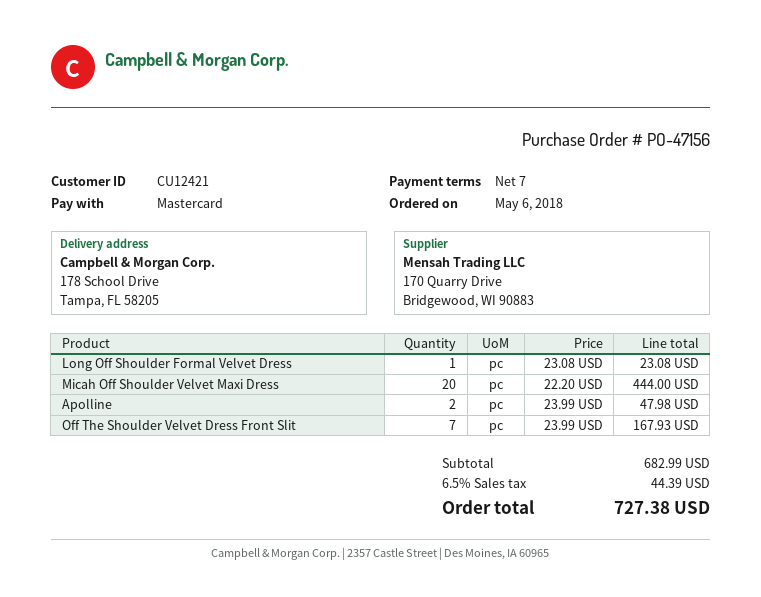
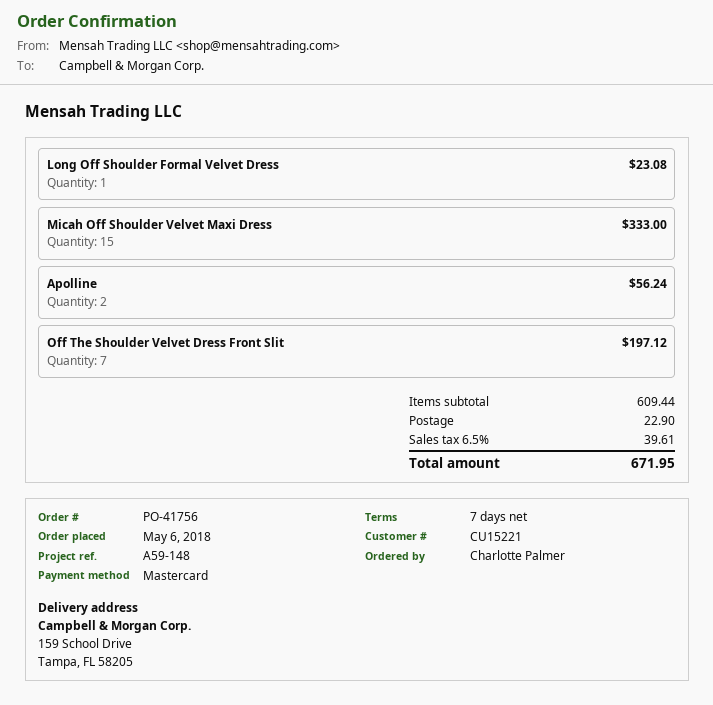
order number: PO-47156 -> PO-41756
customer number: CU12421 -> CU15221
ship to: 178 School Drive, Tampa, FL 58205 -> 159 School Drive, Tampa, FL 58205
Micah Off Shoulder Velvet Maxi Dress: 20 for 444.00 -> 15 for 333.00
Apolline: 2 for 47.98 -> 2 for 56.24
Off The Shoulder Velvet Dress Front Slit: 7 for 167.93 -> 7 for 197.12
subtotal: 682.99 -> 609.44
shipping: none -> 22.90
tax: 6.5% = 44.39 -> 6.5% = 39.61
total: 727.38 -> 671.95

